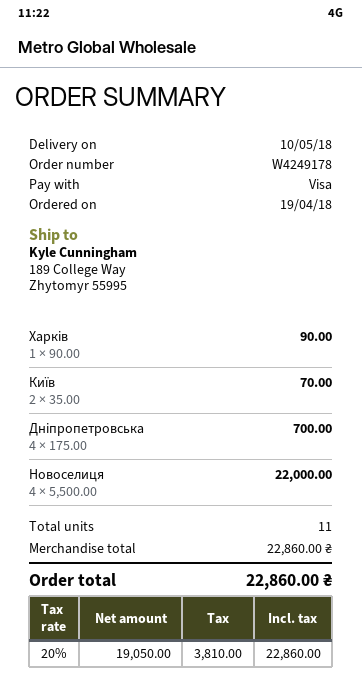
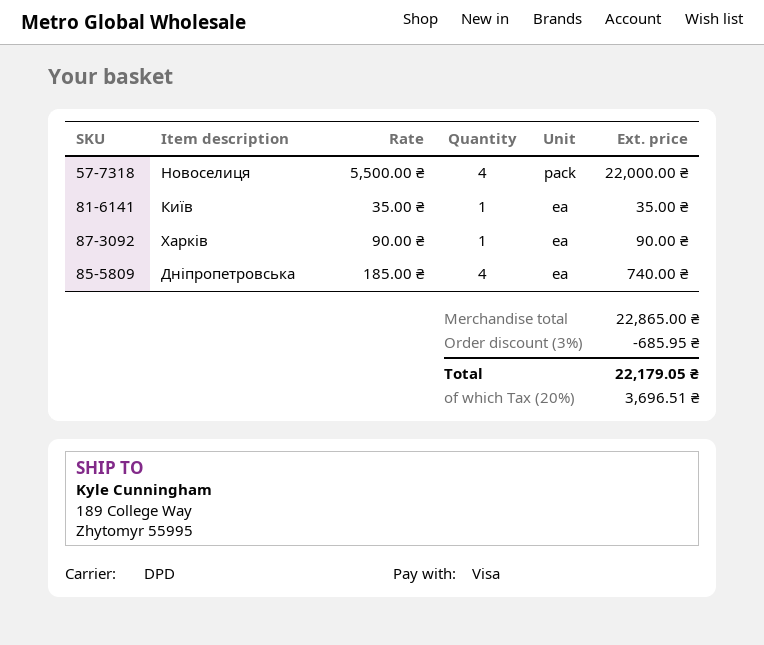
Київ: 2 x 35.00 = 70.00 -> 1 x 35.00 = 35.00
Дніпропетровська: 4 x 175.00 = 700.00 -> 4 x 185.00 = 740.00
subtotal: 22860.00 -> 22865.00
discount: none -> 3% = 685.95
tax: 20% = 3810.00 -> 20% = 3696.51
total: 22860.00 -> 22179.05

